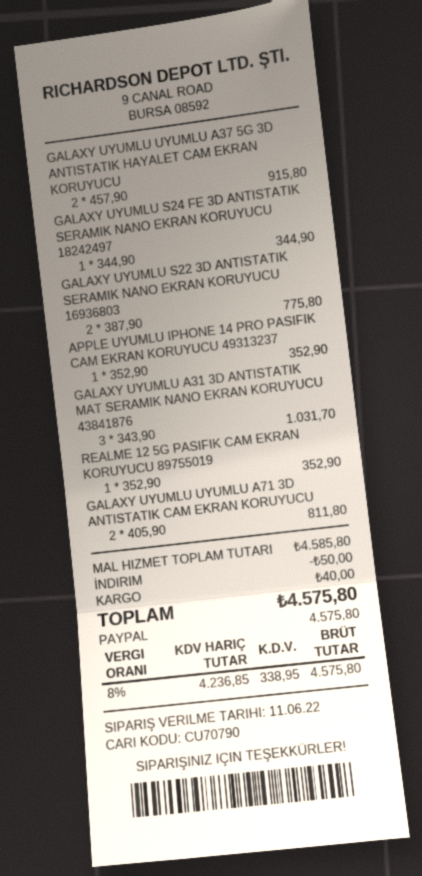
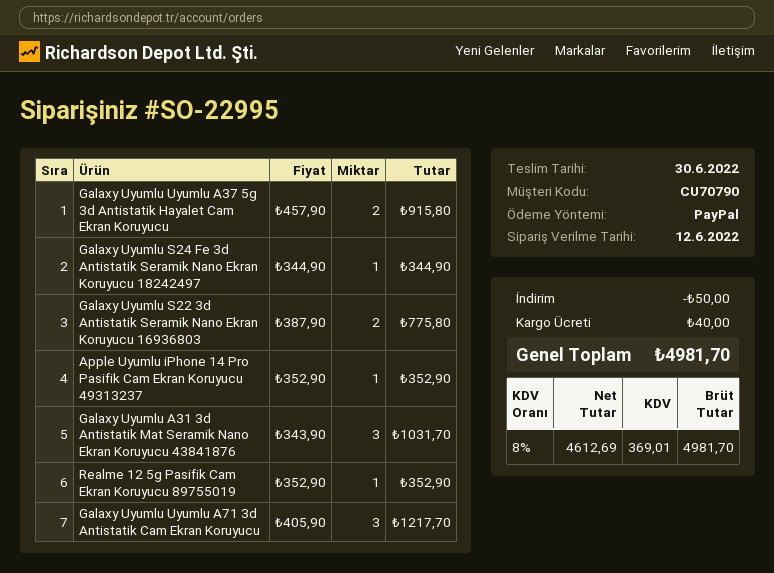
order date: 2022-06-11 -> 2022-06-12
GALAXY UYUMLU UYUMLU A71 3D ANTISTATIK CAM EKRAN KORUYUCU: 2 x 405.90 = 811.80 -> 3 x 405.90 = 1217.70
net: 4236.85 -> 4612.69
tax: 8% = 338.95 -> 8% = 369.01
total: 4575.80 -> 4981.70

